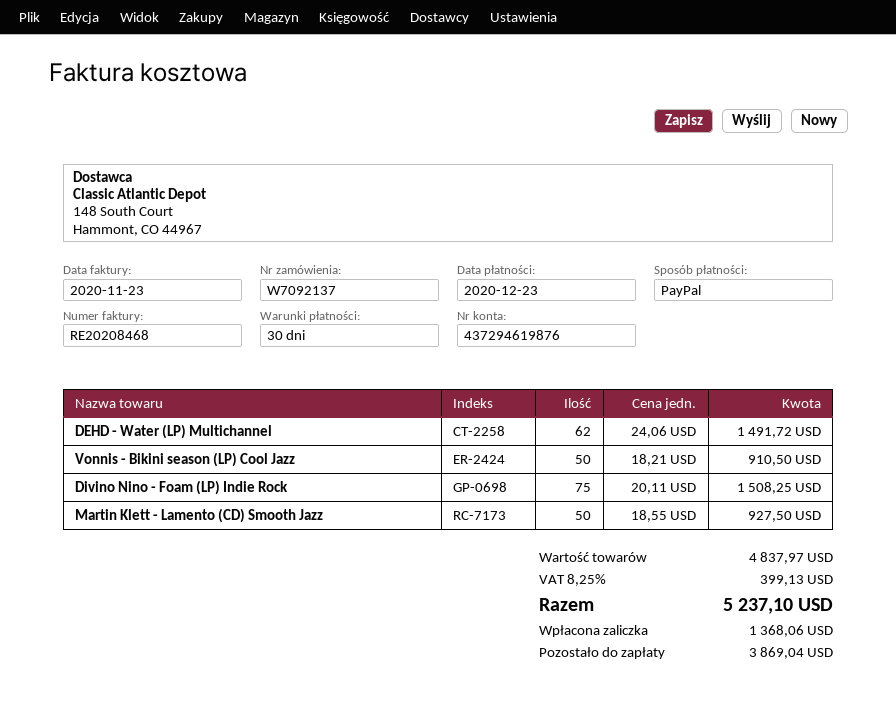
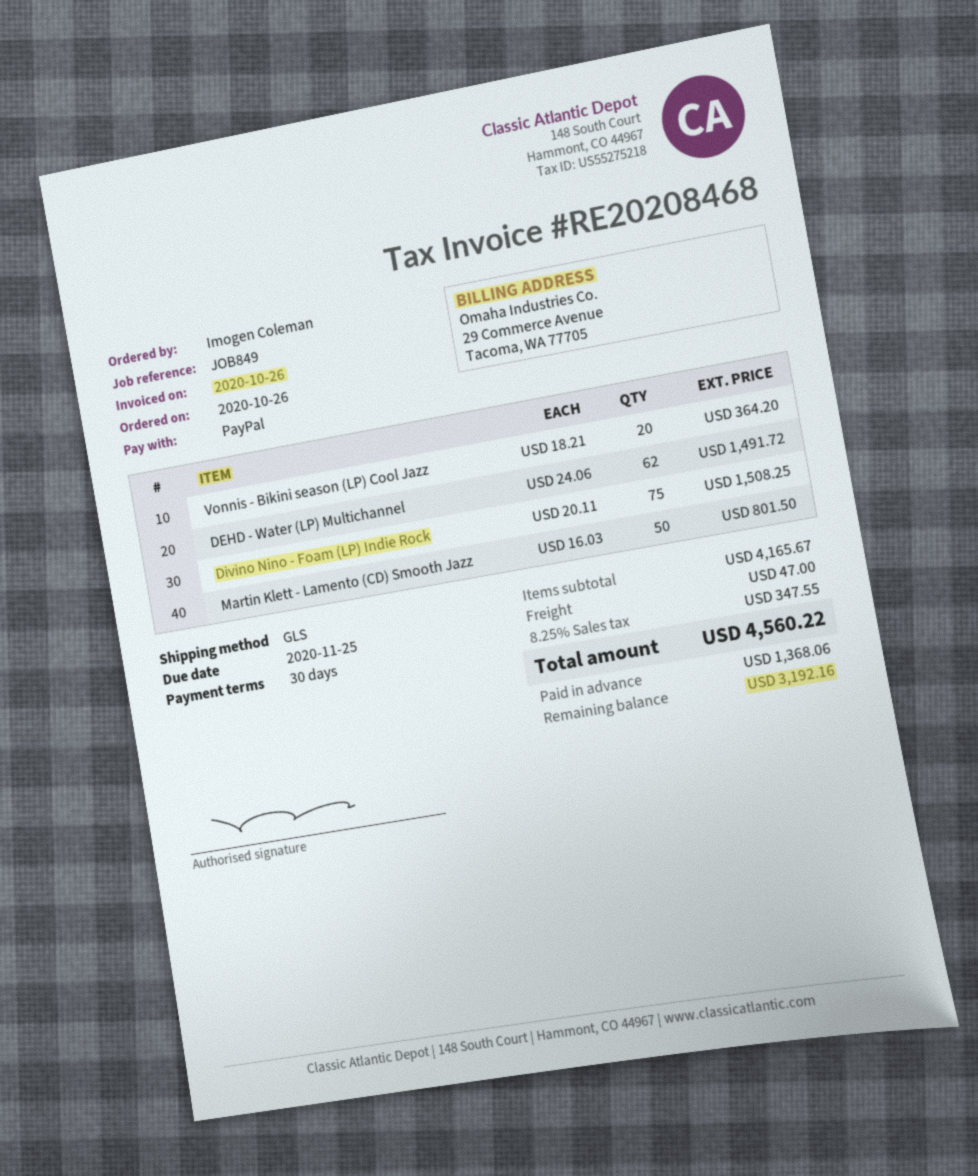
invoice date: 2020-11-23 -> 2020-10-26
due date: 2020-12-23 -> 2020-11-25
Vonnis - Bikini season (LP) Cool Jazz: 50 x 18.21 = 910.50 -> 20 x 18.21 = 364.20
Martin Klett - Lamento (CD) Smooth Jazz: 50 x 18.55 = 927.50 -> 50 x 16.03 = 801.50
subtotal: 4837.97 -> 4165.67
shipping: none -> 47.00
tax: 8.25% = 399.13 -> 8.25% = 347.55
total: 5237.10 -> 4560.22
balance: 3869.04 -> 3192.16

